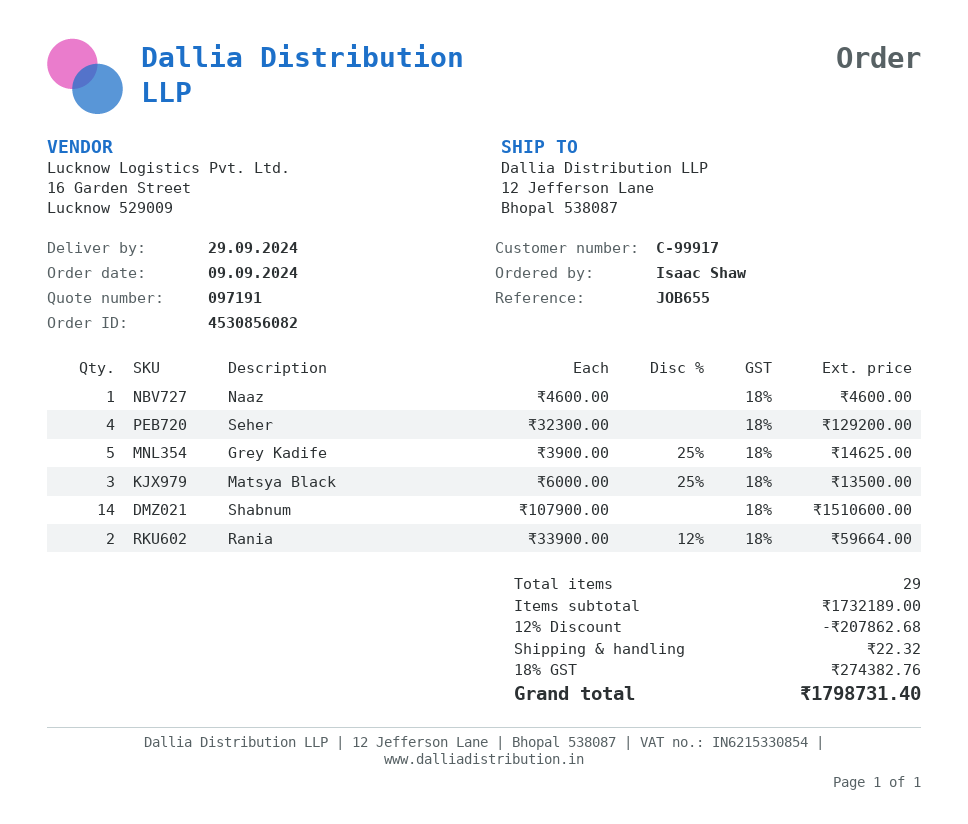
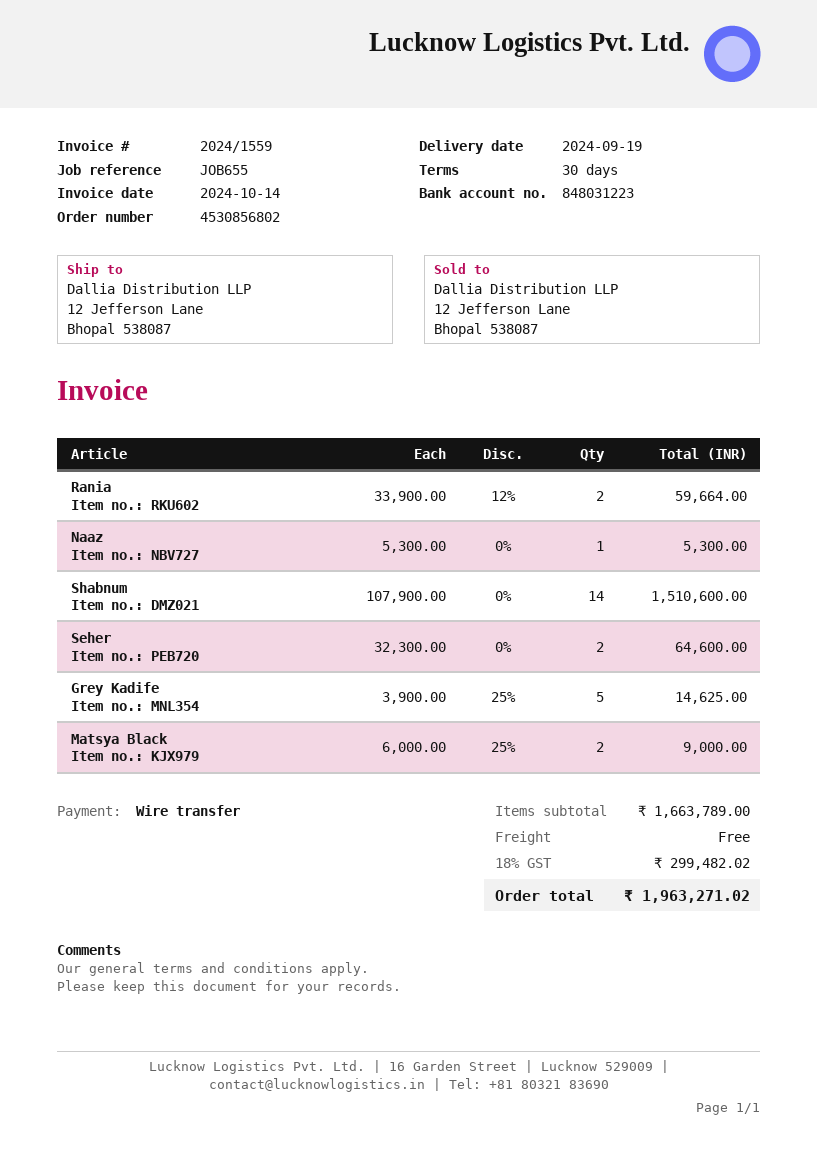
order number: 4530856082 -> 4530856802
delivery date: 2024-09-29 -> 2024-09-19
Naaz: 1 x 4600.00 = 4600.00 -> 1 x 5300.00 = 5300.00
Seher: 4 x 32300.00 = 129200.00 -> 2 x 32300.00 = 64600.00
Matsya Black: 3 x 6000.00 - 25% = 13500.00 -> 2 x 6000.00 - 25% = 9000.00
subtotal: 1732189.00 -> 1663789.00
discount: 12% = 207862.68 -> none
shipping: 22.32 -> 0.00
tax: 18% = 274382.76 -> 18% = 299482.02
total: 1798731.40 -> 1963271.02

